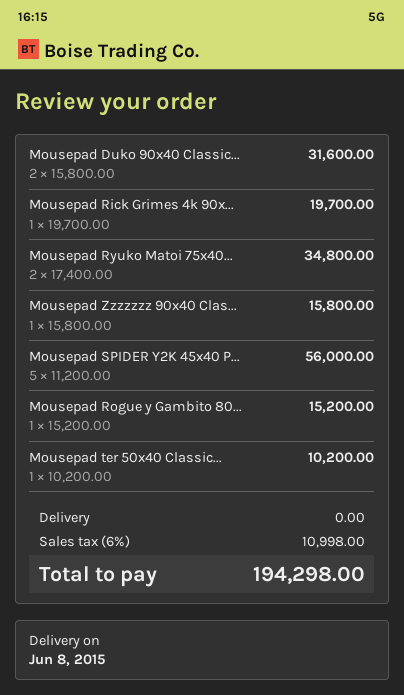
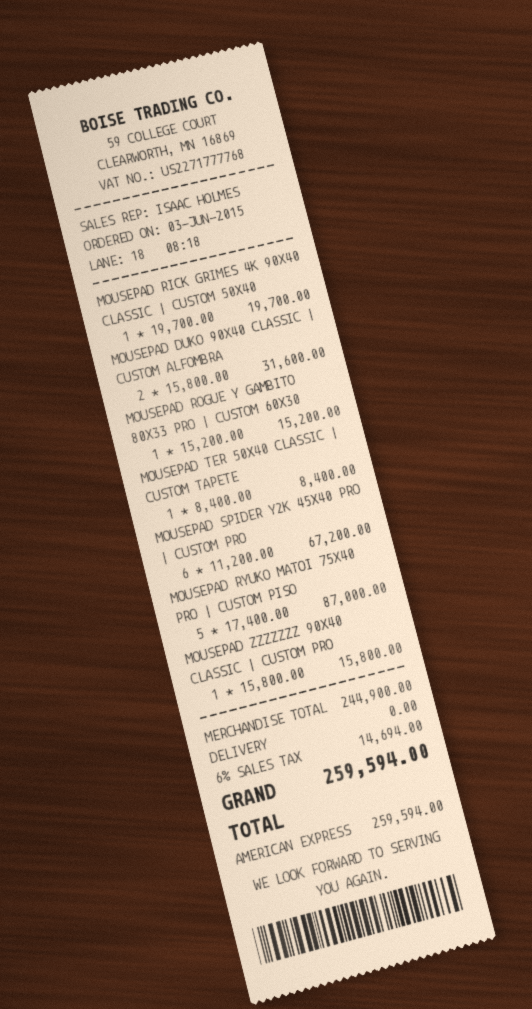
Mousepad Ryuko Matoi 75x40...: 2 x 17400.00 = 34800.00 -> 5 x 17400.00 = 87000.00
Mousepad SPIDER Y2K 45x40 P...: 5 x 11200.00 = 56000.00 -> 6 x 11200.00 = 67200.00
Mousepad ter 50x40 Classic...: 1 x 10200.00 = 10200.00 -> 1 x 8400.00 = 8400.00
tax: 6% = 10998.00 -> 6% = 14694.00
total: 194298.00 -> 259594.00

